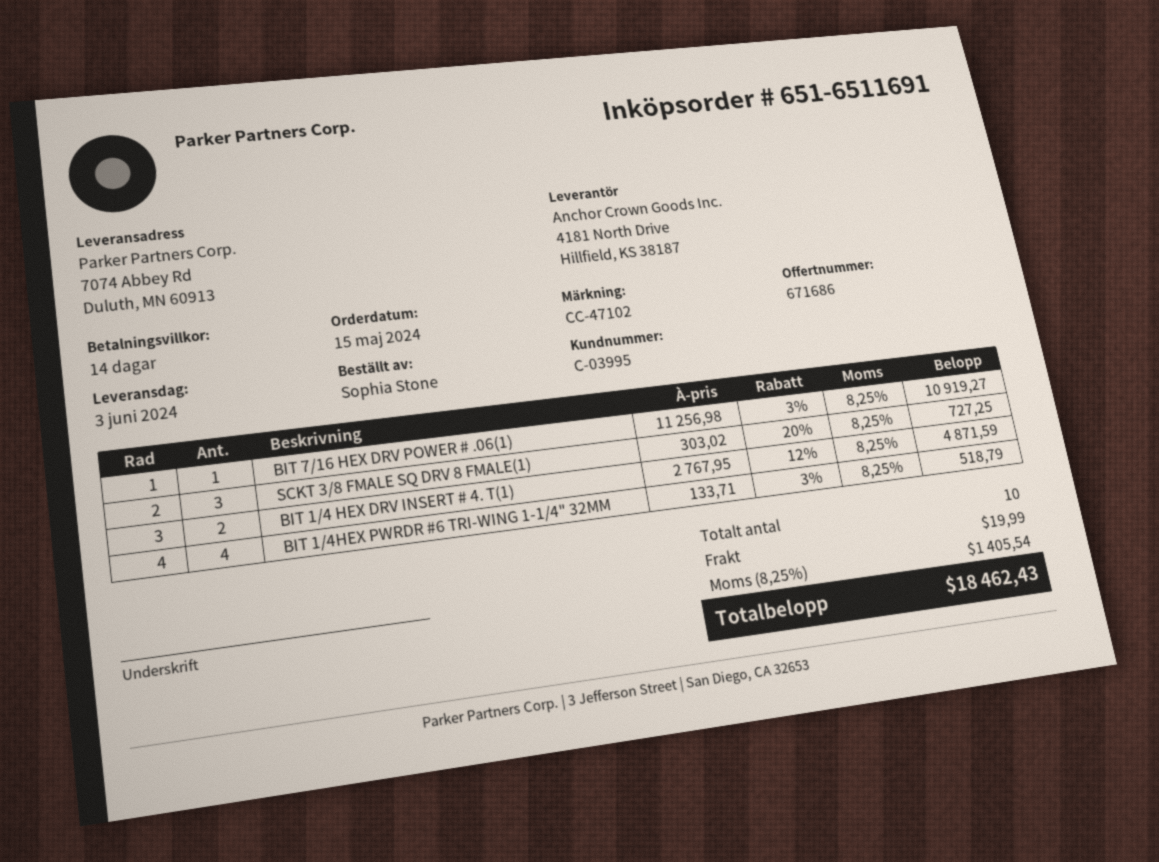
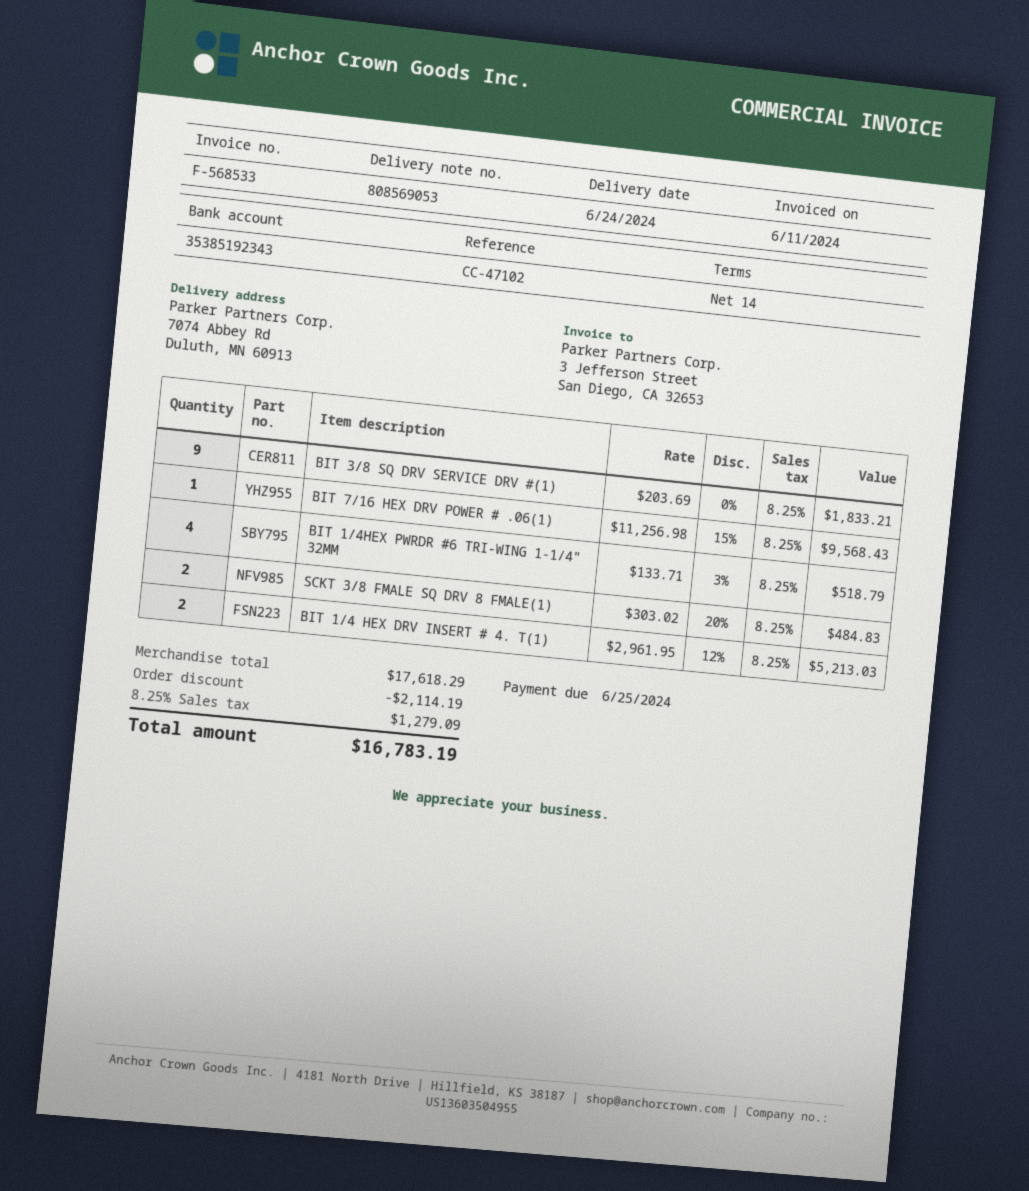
delivery date: 2024-06-03 -> 2024-06-24
BIT 7/16 HEX DRV POWER # .06(1): 1 x 11256.98 - 3% = 10919.27 -> 1 x 11256.98 - 15% = 9568.43
SCKT 3/8 FMALE SQ DRV 8 FMALE(1): 3 x 303.02 - 20% = 727.25 -> 2 x 303.02 - 20% = 484.83
BIT 1/4 HEX DRV INSERT # 4. T(1): 2 x 2767.95 - 12% = 4871.59 -> 2 x 2961.95 - 12% = 5213.03
BIT 3/8 SQ DRV SERVICE DRV #(1): none -> 9 x 203.69 = 1833.21
discount: none -> 2114.19
shipping: 19.99 -> none
tax: 8.25% = 1405.54 -> 8.25% = 1279.09
total: 18462.43 -> 16783.19

